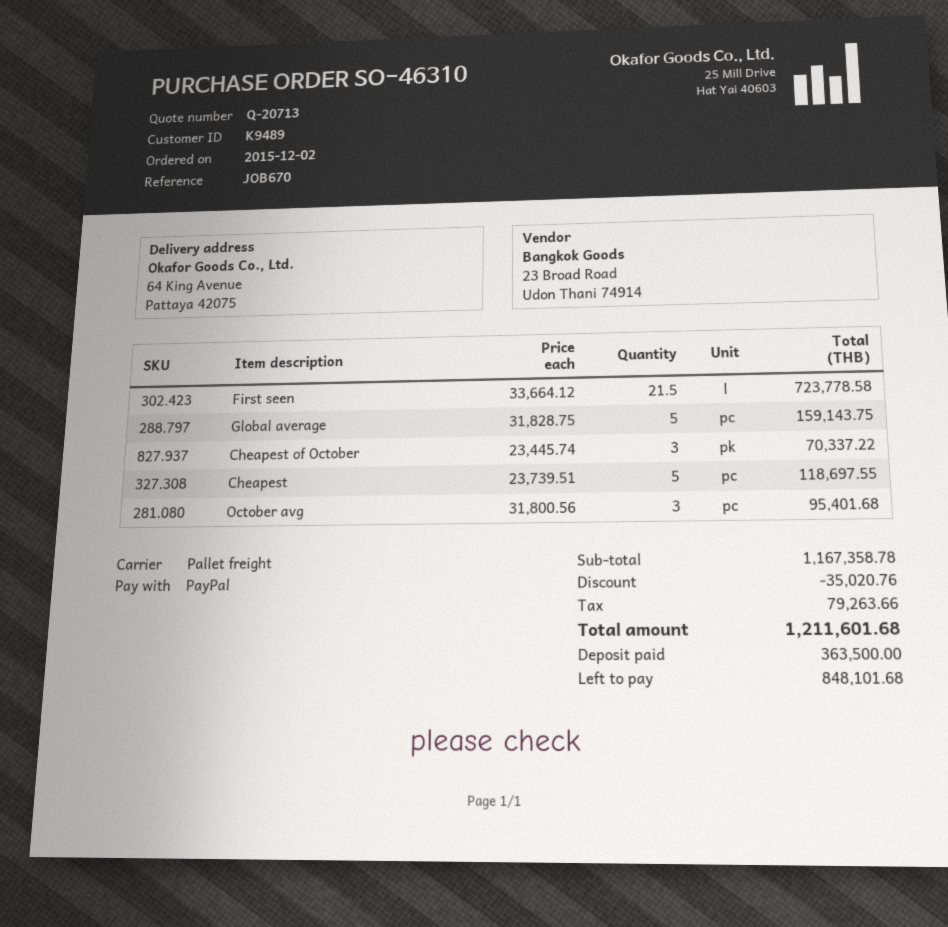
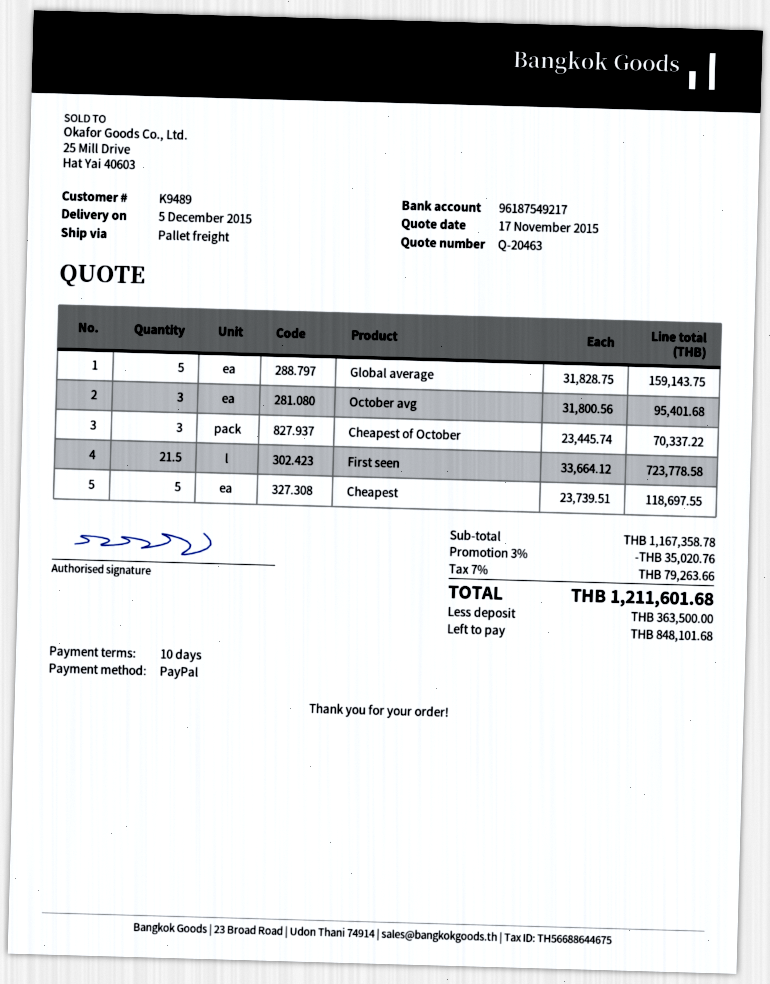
quote number: Q-20713 -> Q-20463

